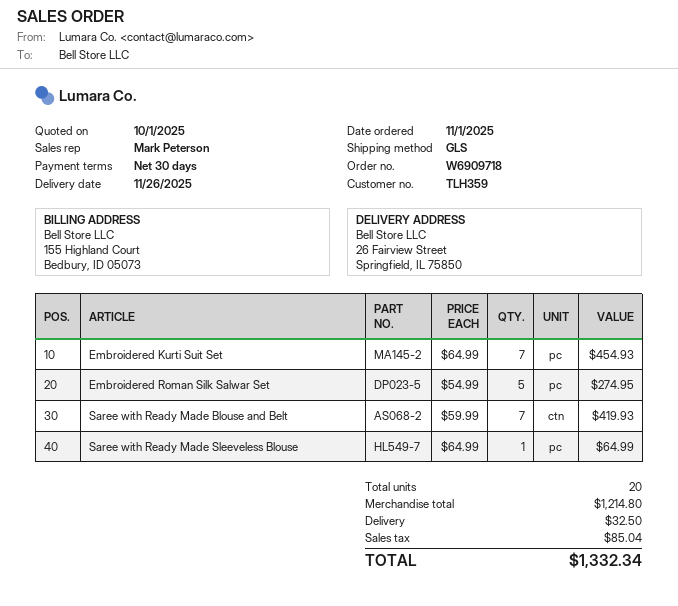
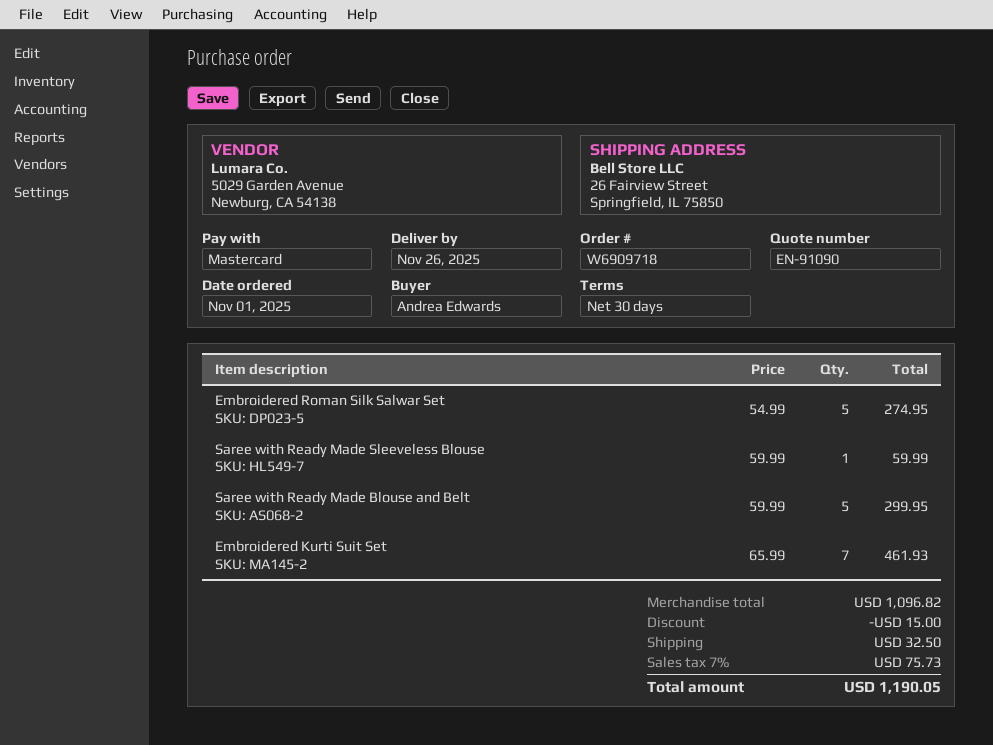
Embroidered Kurti Suit Set: 7 x 64.99 = 454.93 -> 7 x 65.99 = 461.93
Saree with Ready Made Blouse and Belt: 7 x 59.99 = 419.93 -> 5 x 59.99 = 299.95
Saree with Ready Made Sleeveless Blouse: 1 x 64.99 = 64.99 -> 1 x 59.99 = 59.99
subtotal: 1214.80 -> 1096.82
discount: none -> 15.00
tax: 85.04 -> 75.73
total: 1332.34 -> 1190.05

